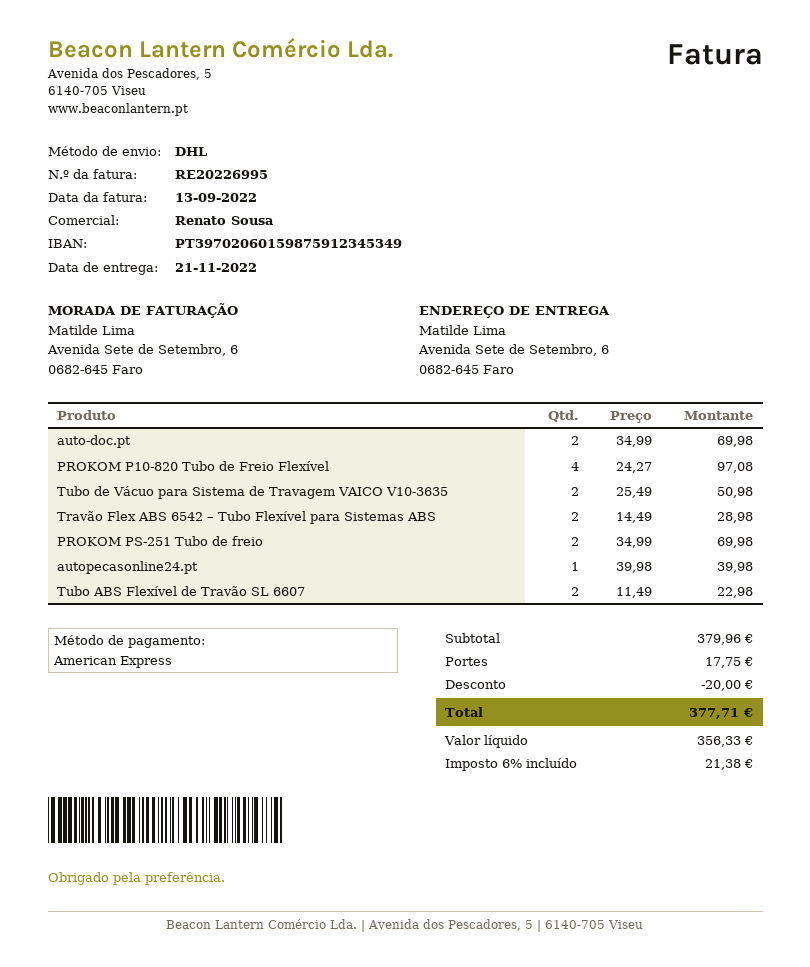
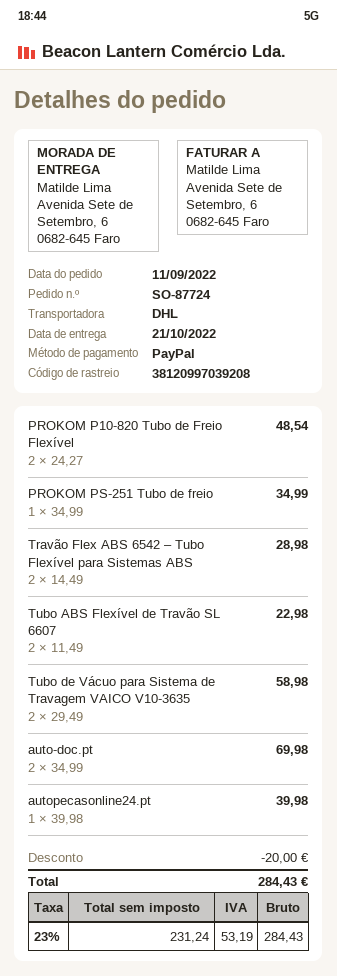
delivery date: 2022-11-21 -> 2022-10-21
payment method: American Express -> PayPal
PROKOM P10-820 Tubo de Freio Flexível: 4 x 24.27 = 97.08 -> 2 x 24.27 = 48.54
Tubo de Vácuo para Sistema de Travagem VAICO V10-3635: 2 x 25.49 = 50.98 -> 2 x 29.49 = 58.98
PROKOM PS-251 Tubo de freio: 2 x 34.99 = 69.98 -> 1 x 34.99 = 34.99
shipping: 17.75 -> none
net: 356.33 -> 231.24
tax: 6% = 21.38 -> 23% = 53.19
total: 377.71 -> 284.43

